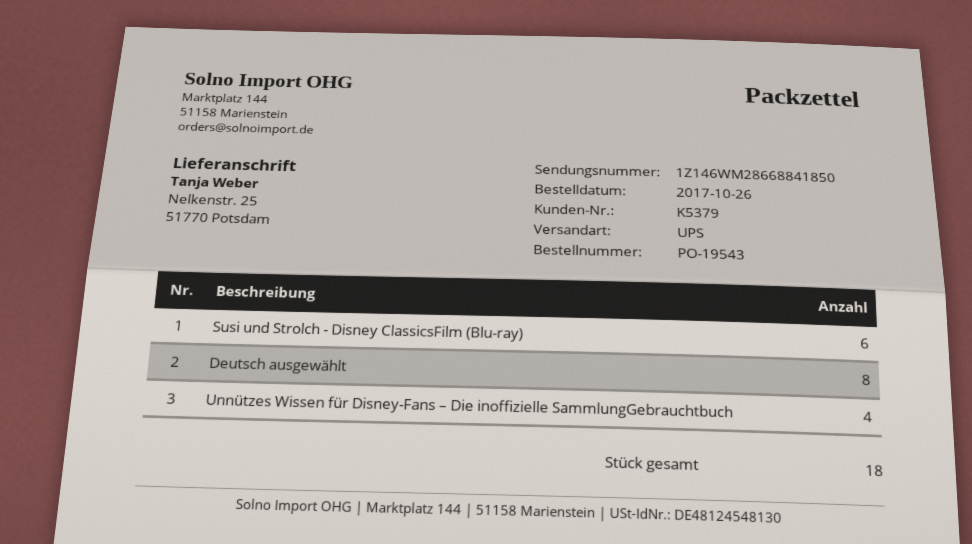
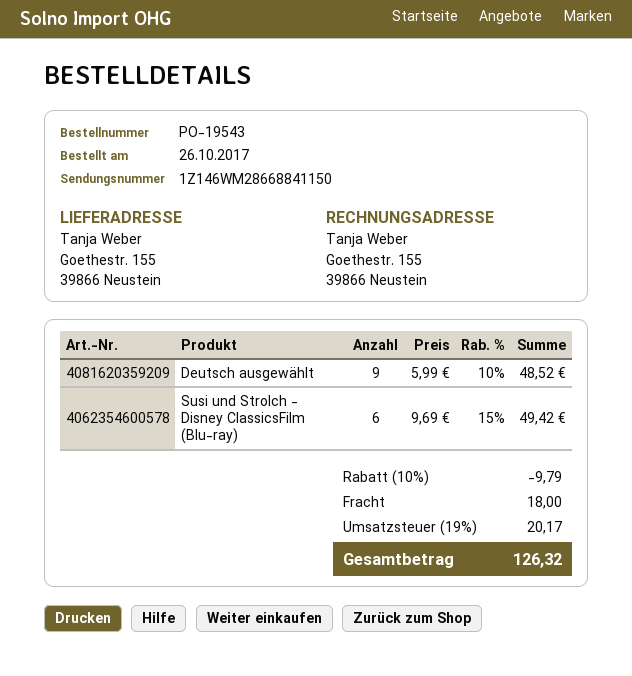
tracking number: 1Z146WM28668841850 -> 1Z146WM28668841150
ship to: Nelkenstr. 25, 51770 Potsdam -> Goethestr. 155, 39866 Neustein
Deutsch ausgewählt: 8 -> 9
Unnützes Wissen für Disney-Fans – Die inoffizielle SammlungGebrauchtbuch: 4 -> none

